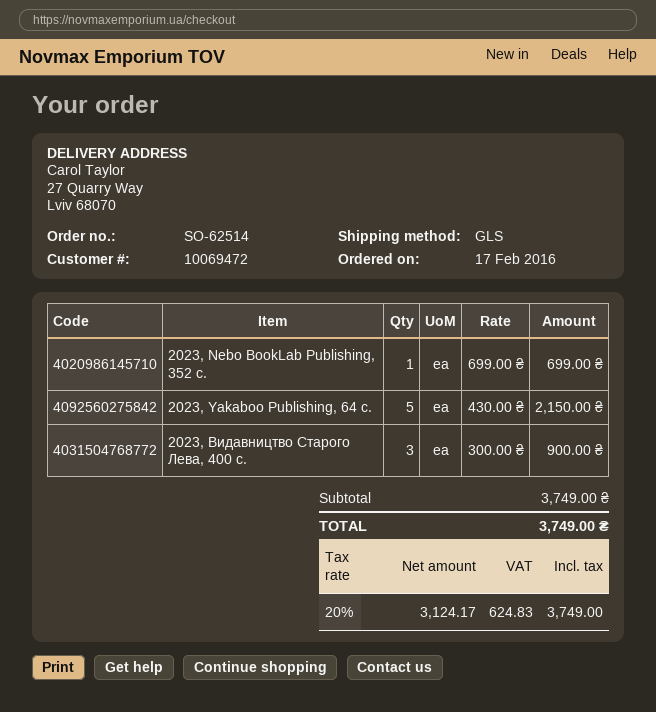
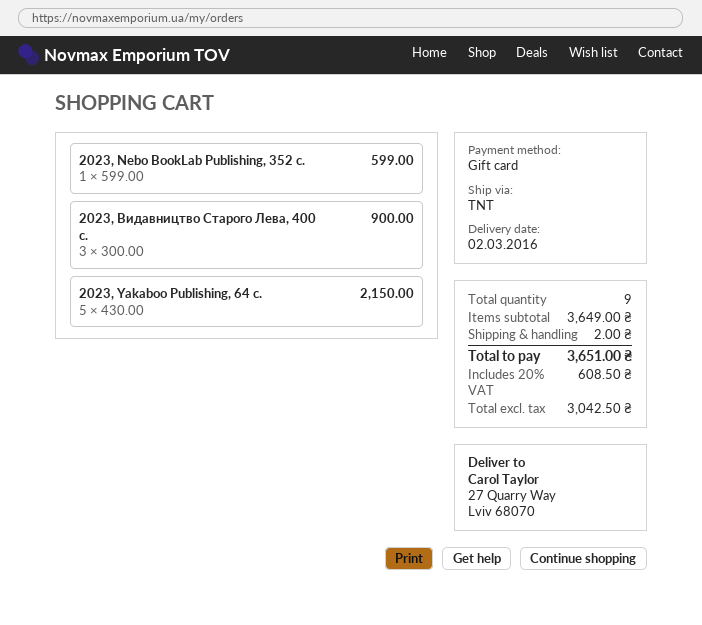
shipping method: GLS -> TNT
2023, Nebo BookLab Publishing, 352 с.: 1 x 699.00 = 699.00 -> 1 x 599.00 = 599.00
subtotal: 3749.00 -> 3649.00
shipping: none -> 2.00
net: 3124.17 -> 3042.50
tax: 20% = 624.83 -> 20% = 608.50
total: 3749.00 -> 3651.00

